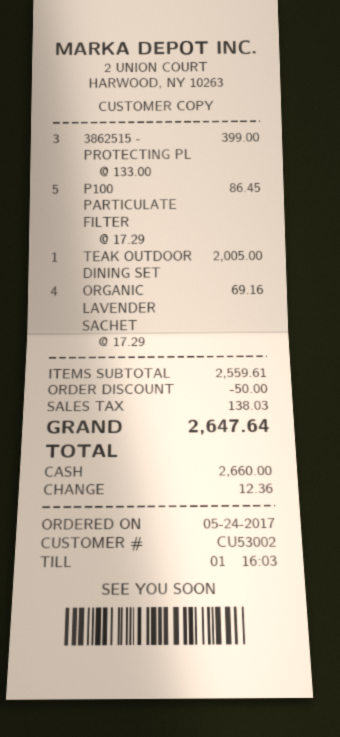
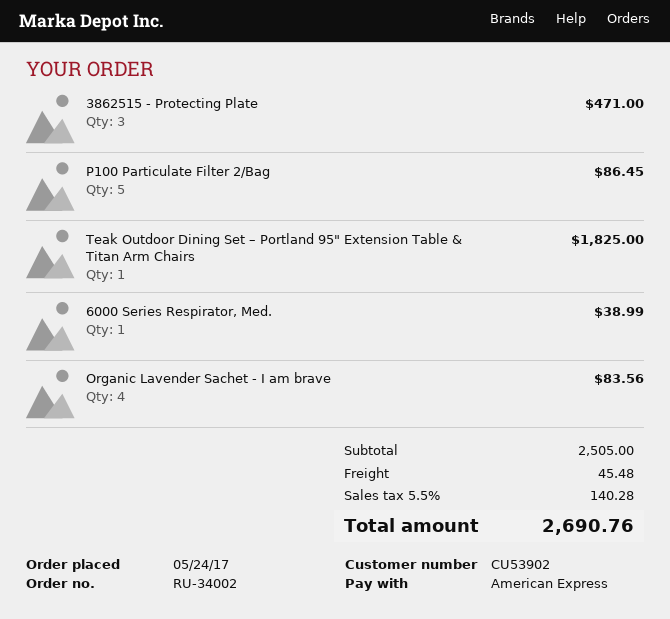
customer number: CU53002 -> CU53902
payment method: cash -> American Express
3862515 - PROTECTING PL: 3 for 399.00 -> 3 for 471.00
TEAK OUTDOOR DINING SET: 1 for 2005.00 -> 1 for 1825.00
ORGANIC LAVENDER SACHET: 4 for 69.16 -> 4 for 83.56
6000 Series Respirator, Med.: none -> 1 for 38.99
subtotal: 2559.61 -> 2505.00
discount: 50.00 -> none
shipping: none -> 45.48
tax: 138.03 -> 140.28
total: 2647.64 -> 2690.76

